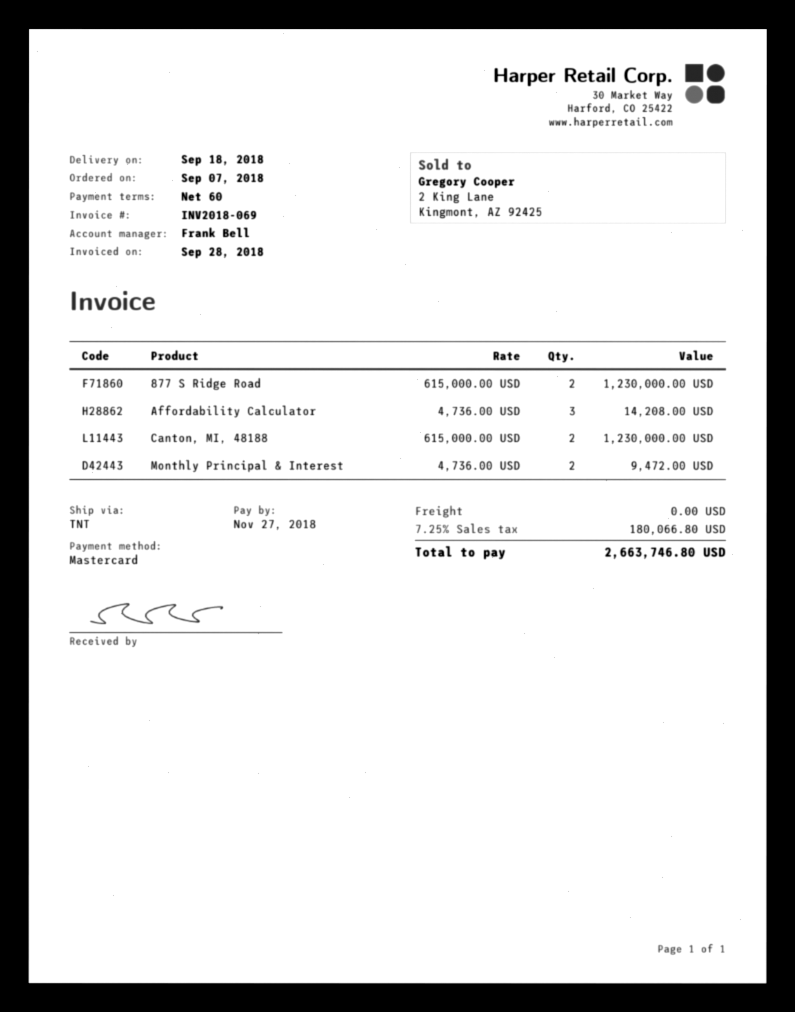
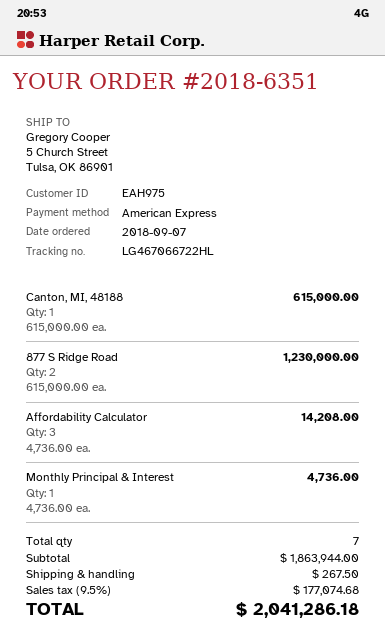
payment method: Mastercard -> American Express
Canton, MI, 48188: 2 x 615000.00 = 1230000.00 -> 1 x 615000.00 = 615000.00
Monthly Principal & Interest: 2 x 4736.00 = 9472.00 -> 1 x 4736.00 = 4736.00
shipping: 0.00 -> 267.50
tax: 7.25% = 180066.80 -> 9.5% = 177074.68
total: 2663746.80 -> 2041286.18

